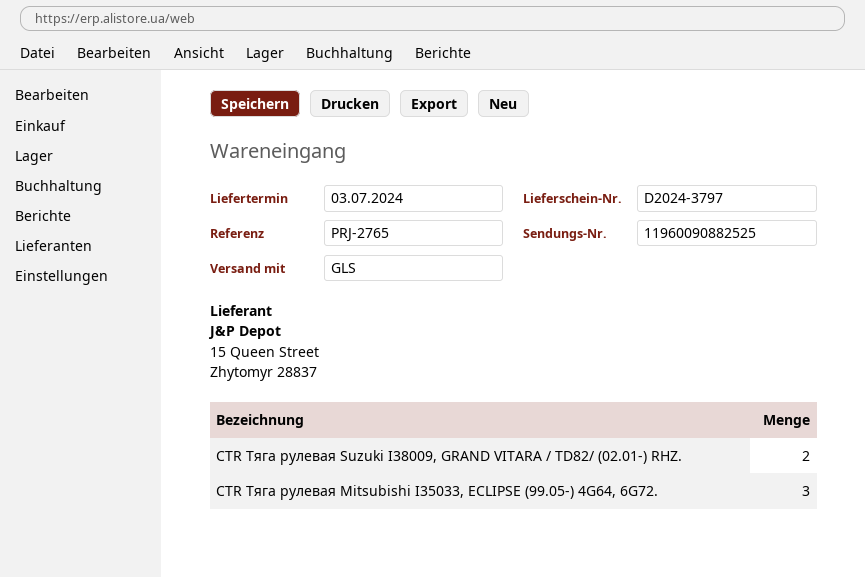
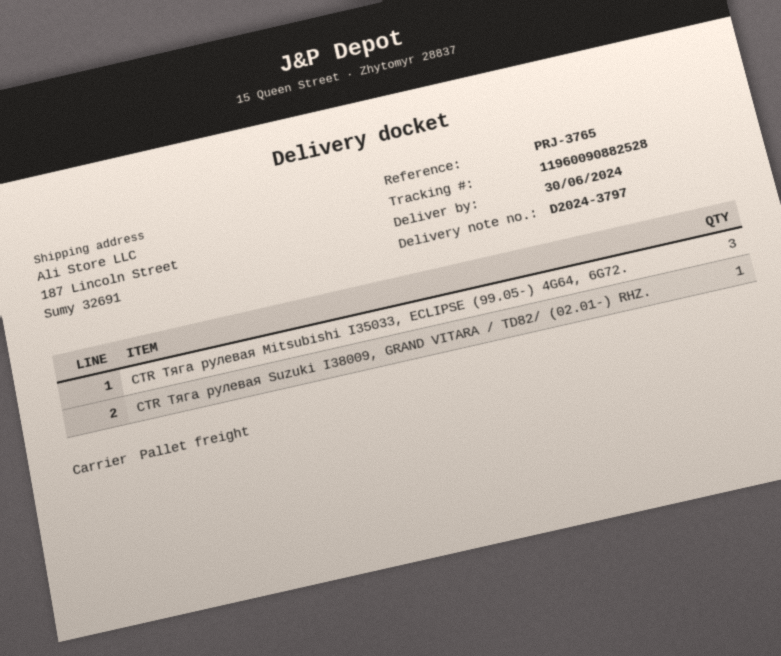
delivery date: 2024-07-03 -> 2024-06-30
reference: PRJ-2765 -> PRJ-3765
shipping method: GLS -> pallet freight
tracking number: 11960090882525 -> 11960090882528
CTR Тяга рулевая Suzuki I38009, GRAND VITARA / TD82/ (02.01-) RHZ.: 2 -> 1

